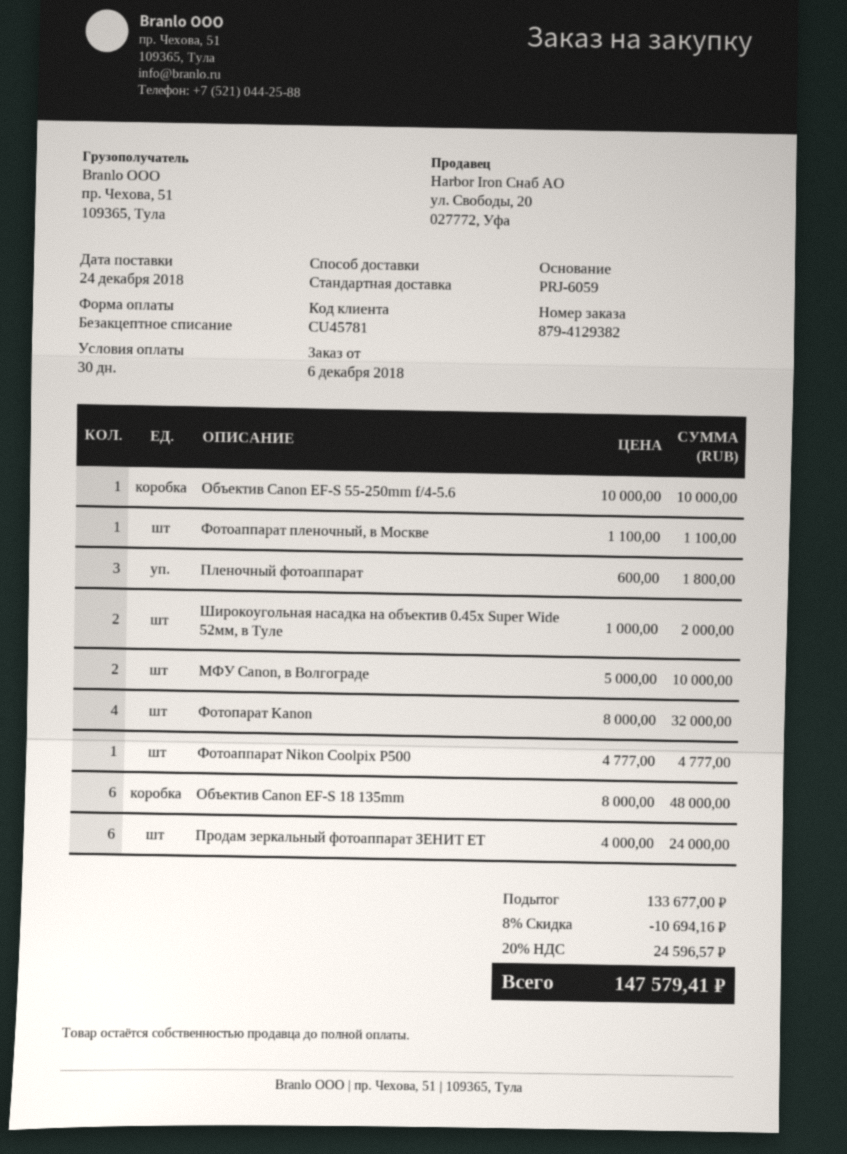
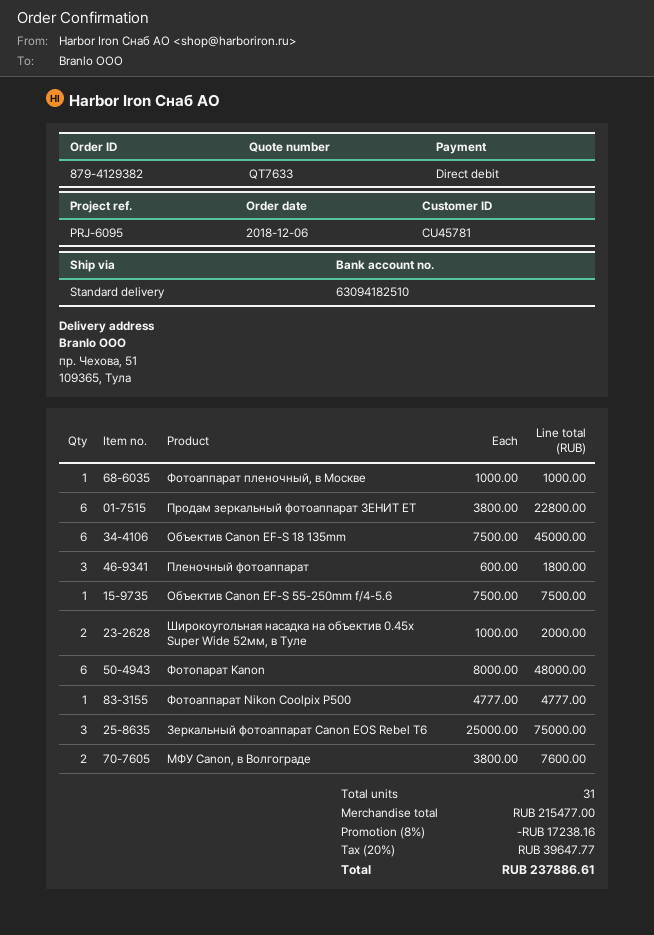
reference: PRJ-6059 -> PRJ-6095
Объектив Canon EF-S 55-250mm f/4-5.6: 1 x 10000.00 = 10000.00 -> 1 x 7500.00 = 7500.00
Фотоаппарат пленочный, в Москве: 1 x 1100.00 = 1100.00 -> 1 x 1000.00 = 1000.00
МФУ Canon, в Волгограде: 2 x 5000.00 = 10000.00 -> 2 x 3800.00 = 7600.00
Фотопарат Kanon: 4 x 8000.00 = 32000.00 -> 6 x 8000.00 = 48000.00
Объектив Canon EF-S 18 135mm: 6 x 8000.00 = 48000.00 -> 6 x 7500.00 = 45000.00
Продам зеркальный фотоаппарат ЗЕНИТ ЕТ: 6 x 4000.00 = 24000.00 -> 6 x 3800.00 = 22800.00
Зеркальный фотоаппарат Canon EOS Rebel T6: none -> 3 x 25000.00 = 75000.00
subtotal: 133677.00 -> 215477.00
discount: 8% = 10694.16 -> 8% = 17238.16
tax: 20% = 24596.57 -> 20% = 39647.77
total: 147579.41 -> 237886.61

